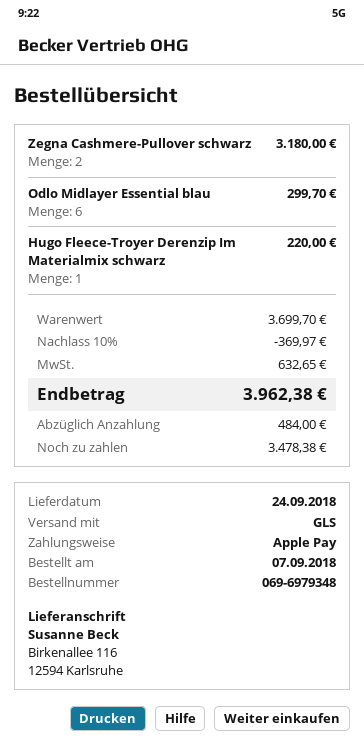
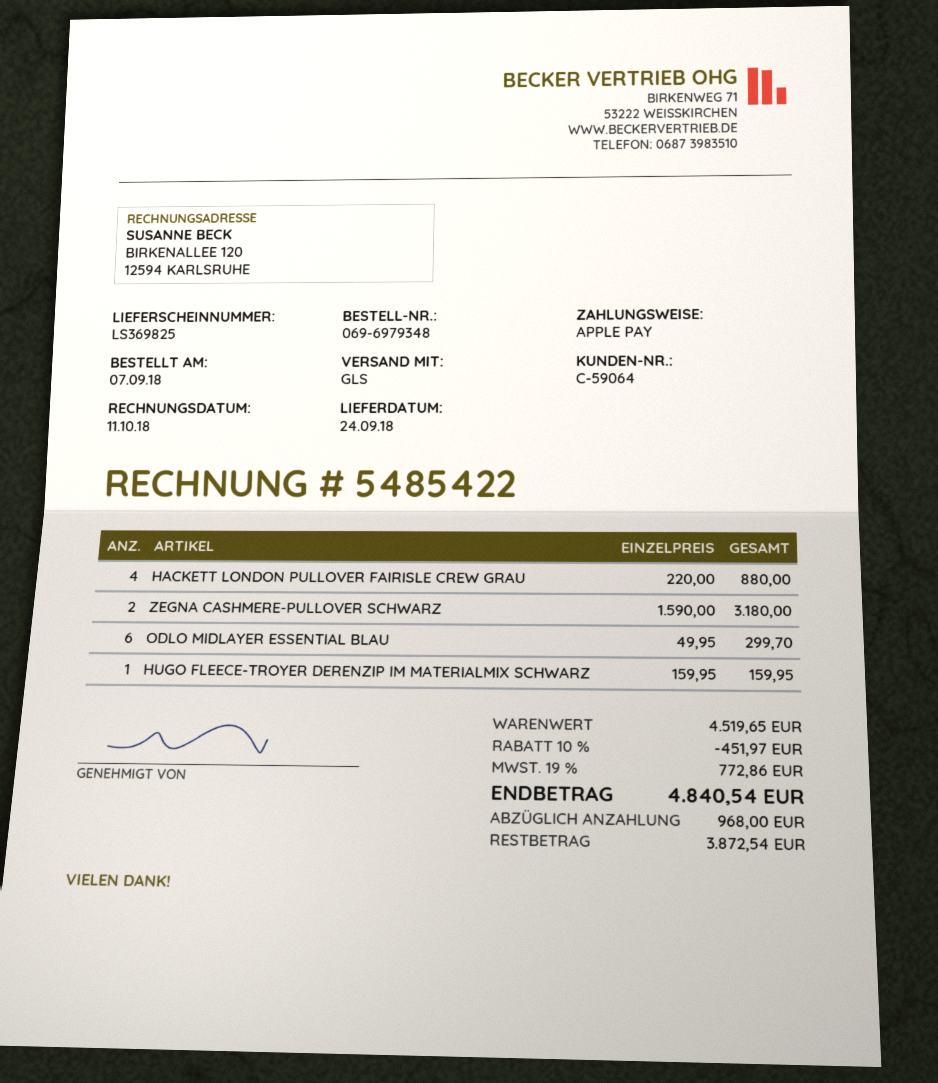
Hugo Fleece-Troyer Derenzip Im Materialmix schwarz: 1 for 220.00 -> 1 for 159.95
HACKETT LONDON PULLOVER FAIRISLE CREW GRAU: none -> 4 for 880.00
subtotal: 3699.70 -> 4519.65
discount: 10% = 369.97 -> 10% = 451.97
tax: 632.65 -> 772.86
total: 3962.38 -> 4840.54
deposit: 484.00 -> 968.00
balance: 3478.38 -> 3872.54

